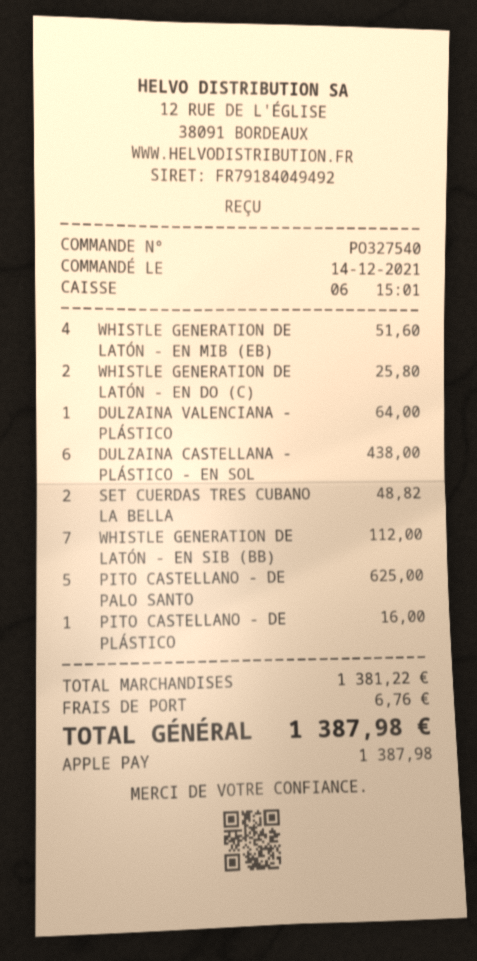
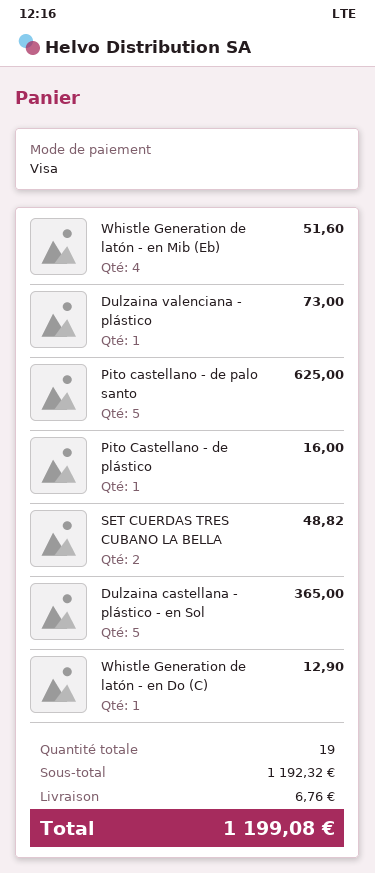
payment method: Apple Pay -> Visa
WHISTLE GENERATION DE LATÓN - EN DO (C): 2 for 25.80 -> 1 for 12.90
DULZAINA VALENCIANA - PLÁSTICO: 1 for 64.00 -> 1 for 73.00
DULZAINA CASTELLANA - PLÁSTICO - EN SOL: 6 for 438.00 -> 5 for 365.00
WHISTLE GENERATION DE LATÓN - EN SIB (BB): 7 for 112.00 -> none
subtotal: 1381.22 -> 1192.32
total: 1387.98 -> 1199.08

